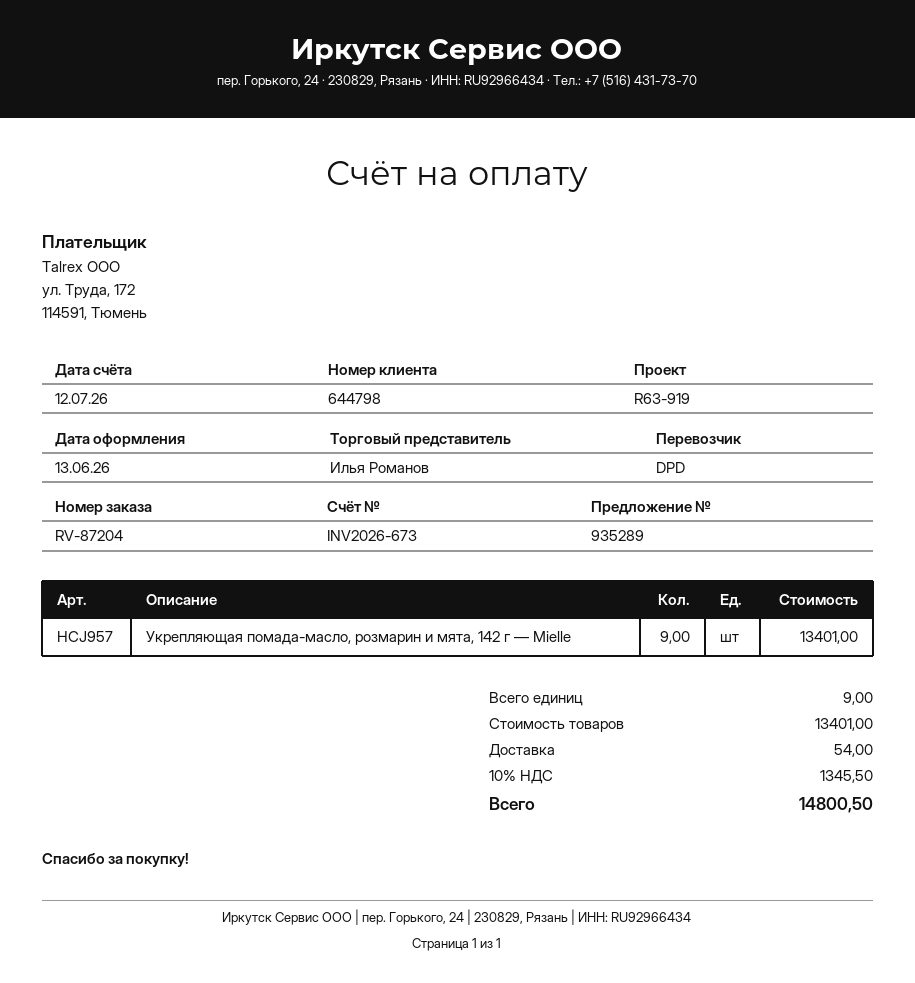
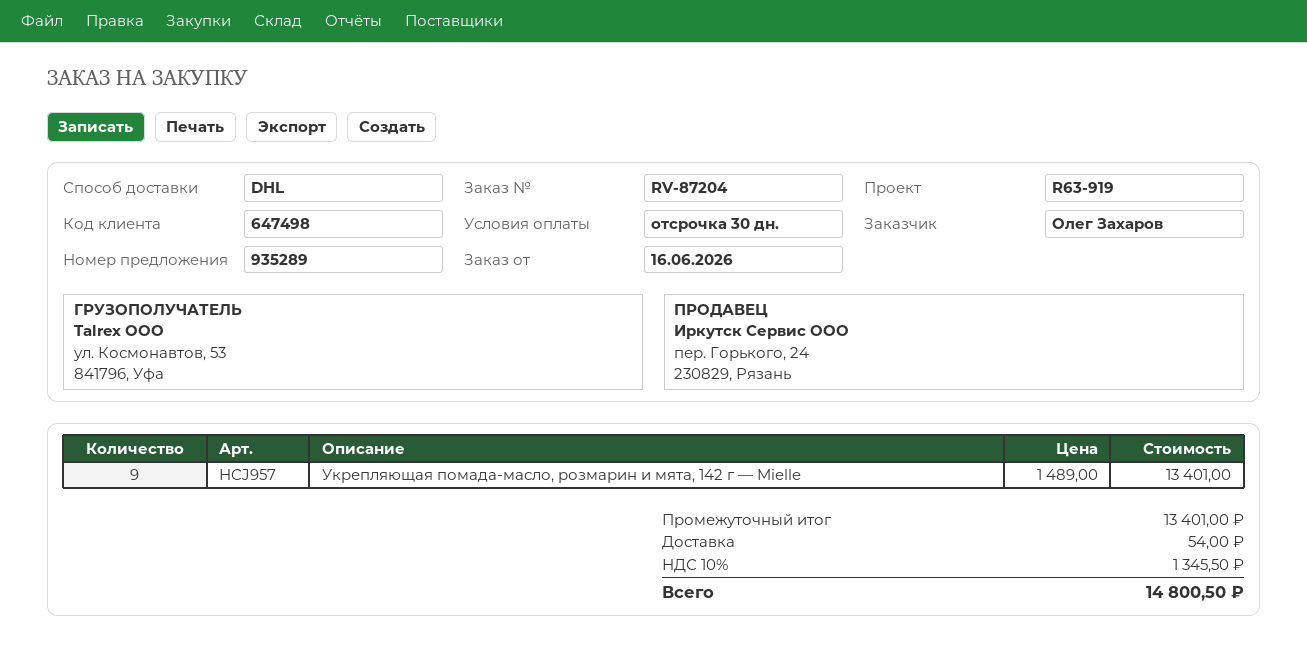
order date: 2026-06-13 -> 2026-06-16
customer number: 644798 -> 647498
shipping method: DPD -> DHL

